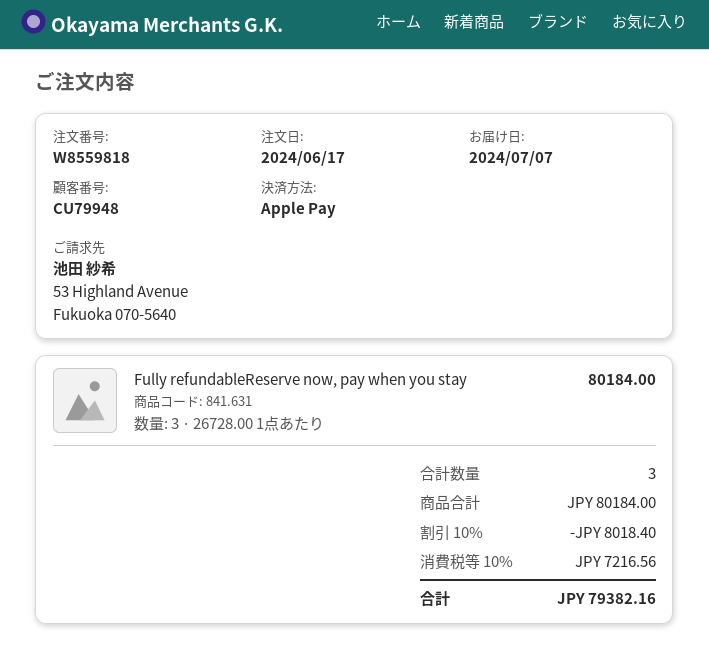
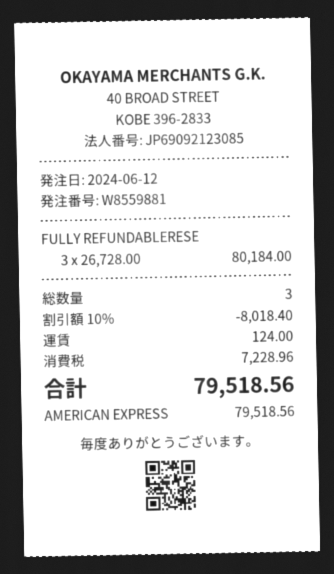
order number: W8559818 -> W8559881
order date: 2024-06-17 -> 2024-06-12
payment method: Apple Pay -> American Express
shipping: none -> 124.00
tax: 7216.56 -> 7228.96
total: 79382.16 -> 79518.56

